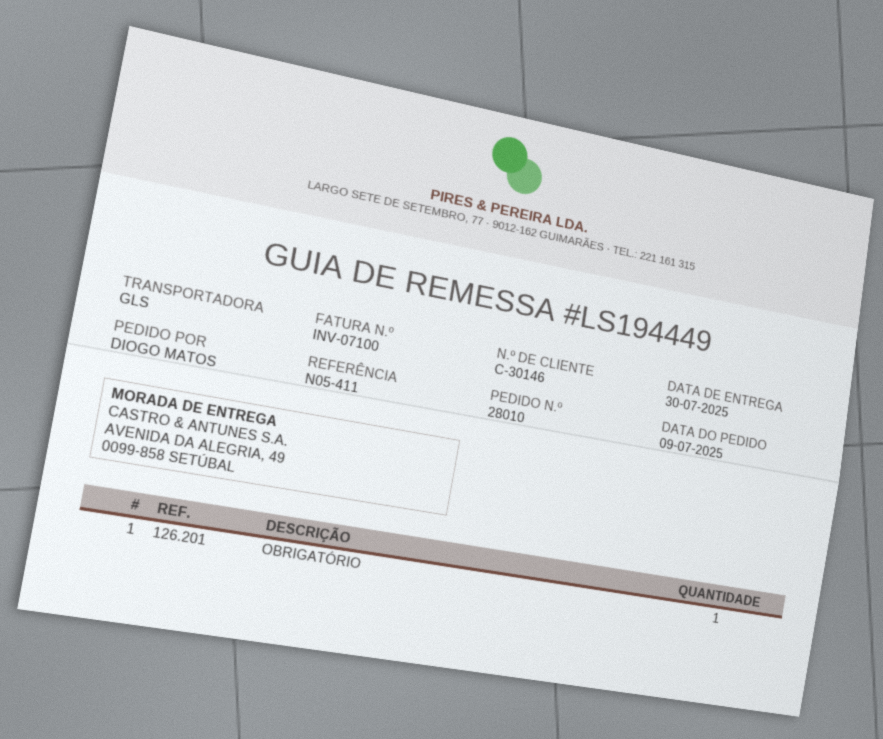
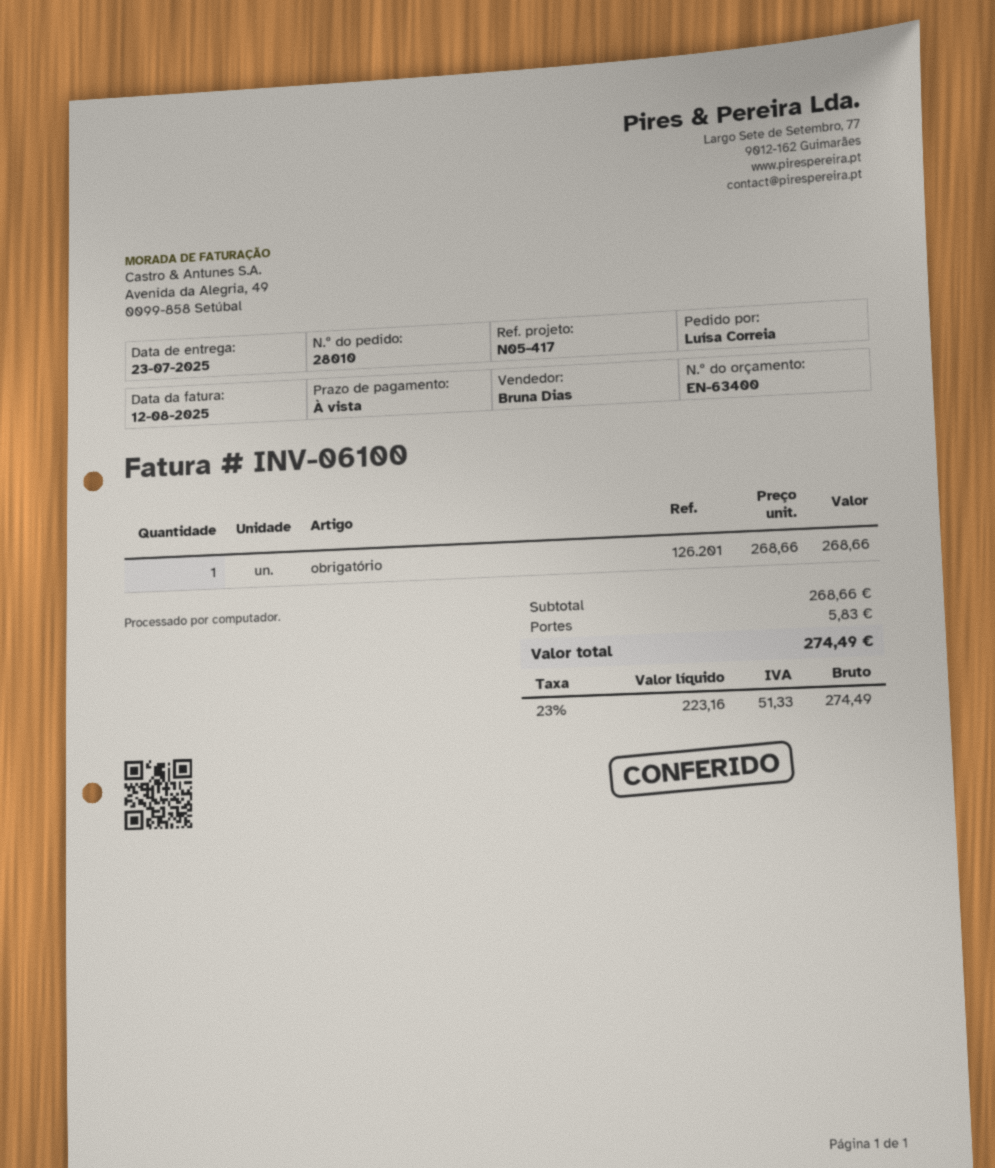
delivery date: 2025-07-30 -> 2025-07-23
invoice number: INV-07100 -> INV-06100
reference: N05-411 -> N05-417
ordered by: DIOGO MATOS -> Luísa Correia

